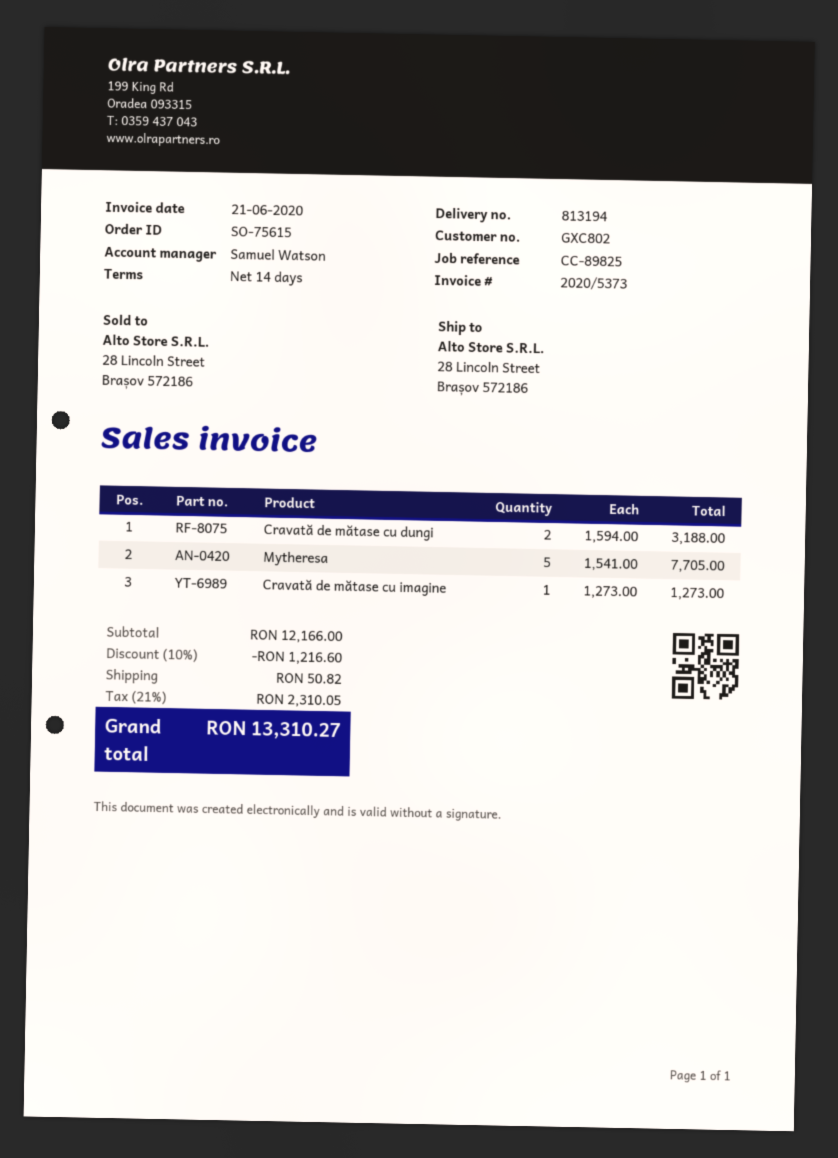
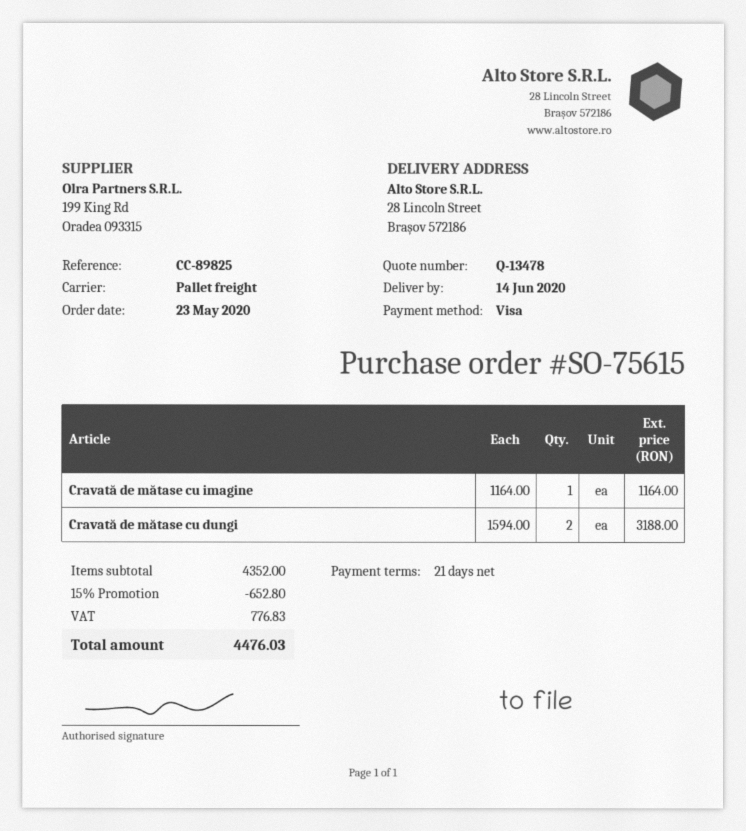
payment terms: 14 days -> 21 days
Mytheresa: 5 x 1541.00 = 7705.00 -> none
Cravată de mătase cu imagine: 1 x 1273.00 = 1273.00 -> 1 x 1164.00 = 1164.00
subtotal: 12166.00 -> 4352.00
discount: 10% = 1216.60 -> 15% = 652.80
shipping: 50.82 -> none
tax: 2310.05 -> 776.83
total: 13310.27 -> 4476.03

